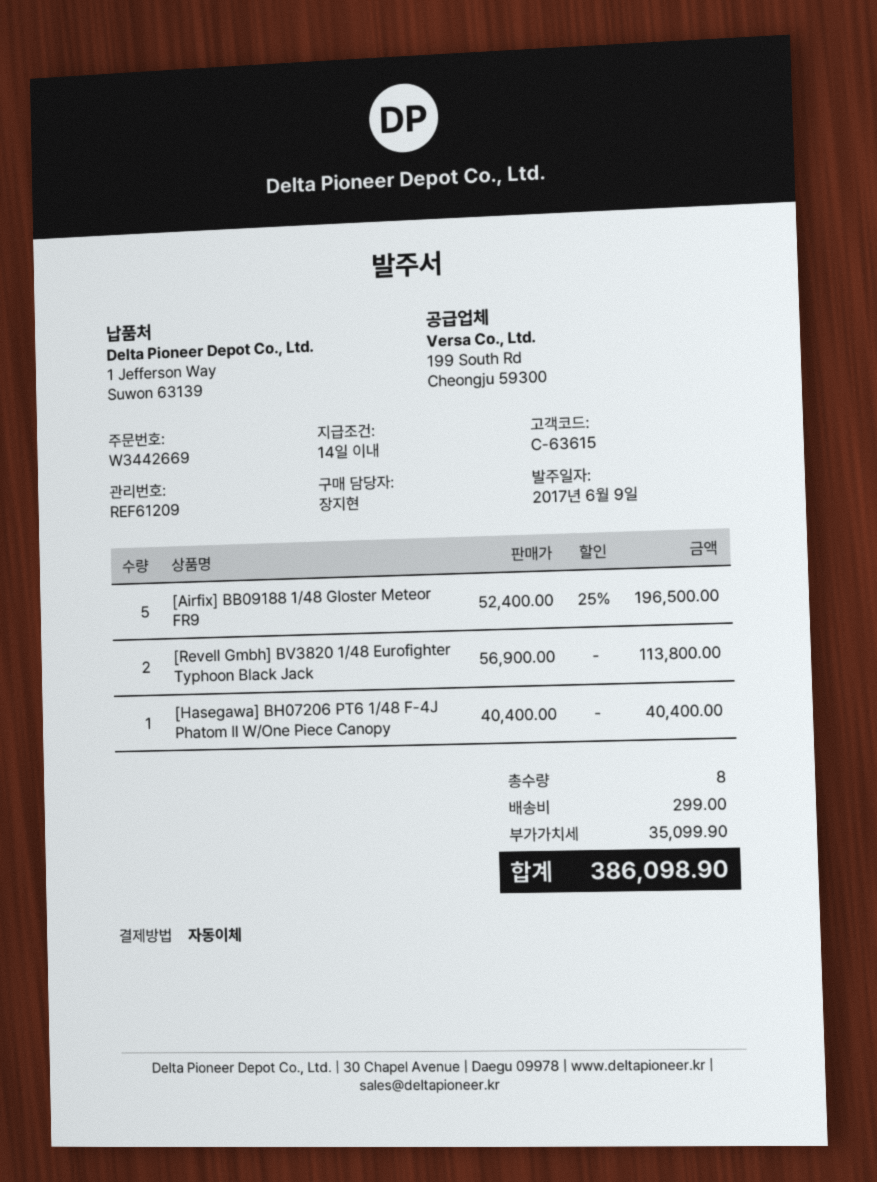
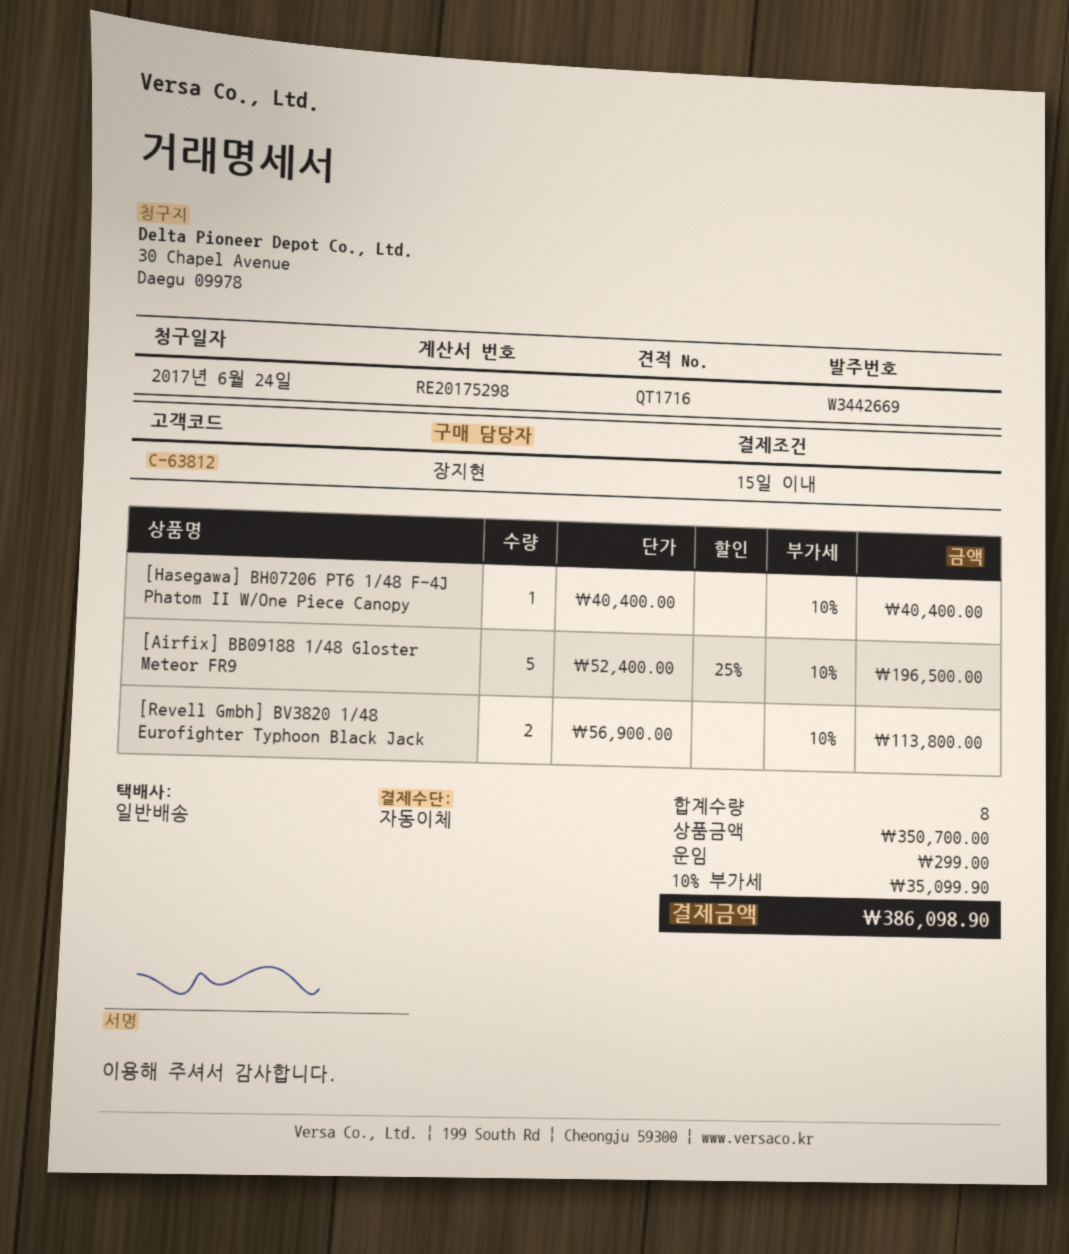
payment terms: 14 days -> 15 days
customer number: C-63615 -> C-63812

